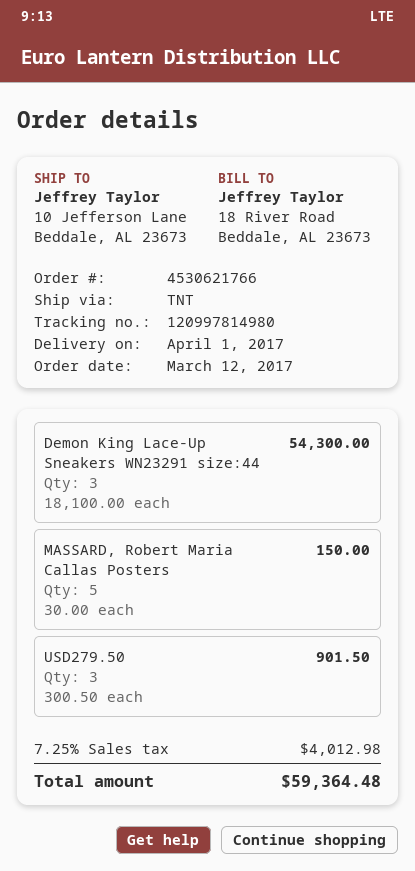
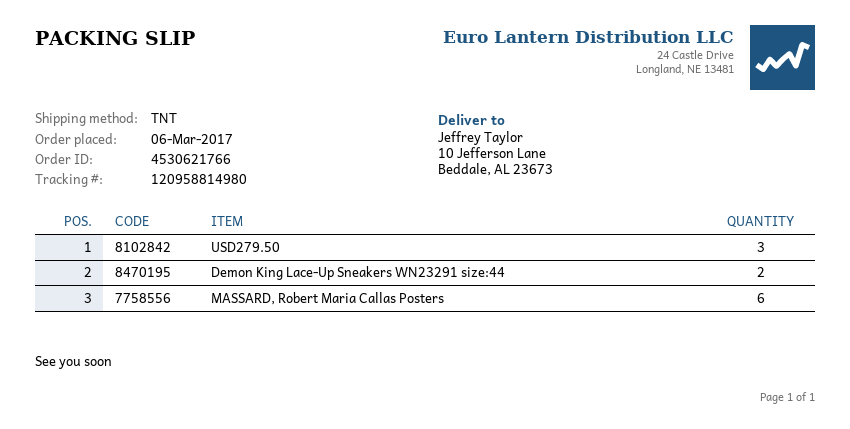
order date: 2017-03-12 -> 2017-03-06
tracking number: 120997814980 -> 120958814980
Demon King Lace-Up Sneakers WN23291 size:44: 3 -> 2
MASSARD, Robert Maria Callas Posters: 5 -> 6

